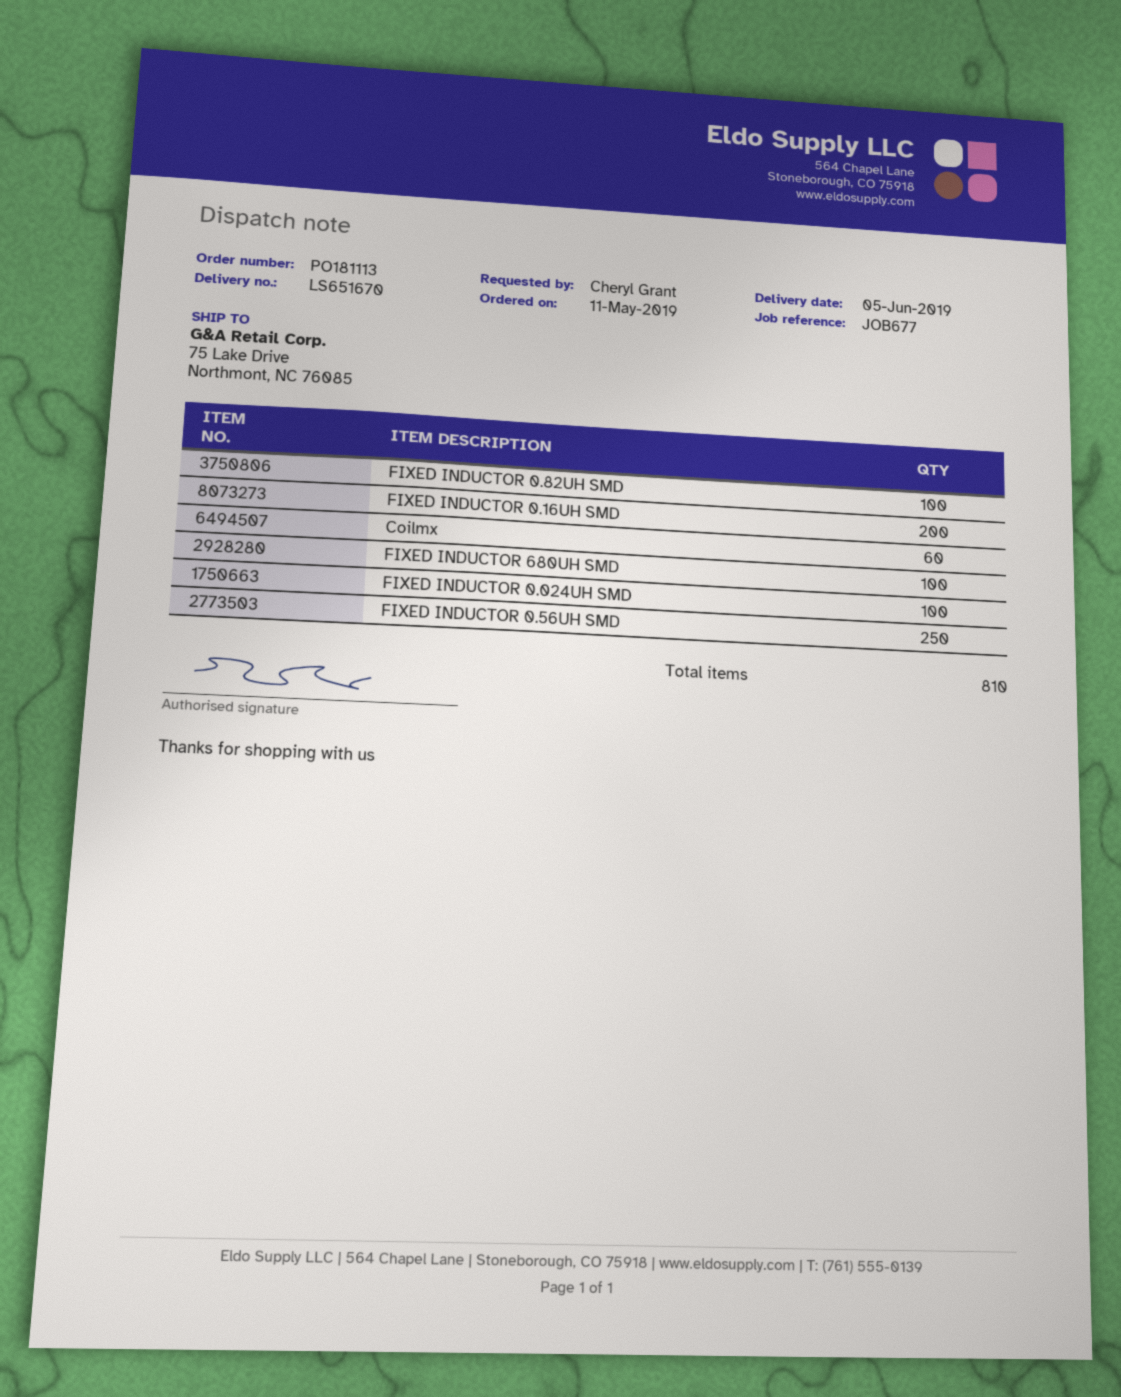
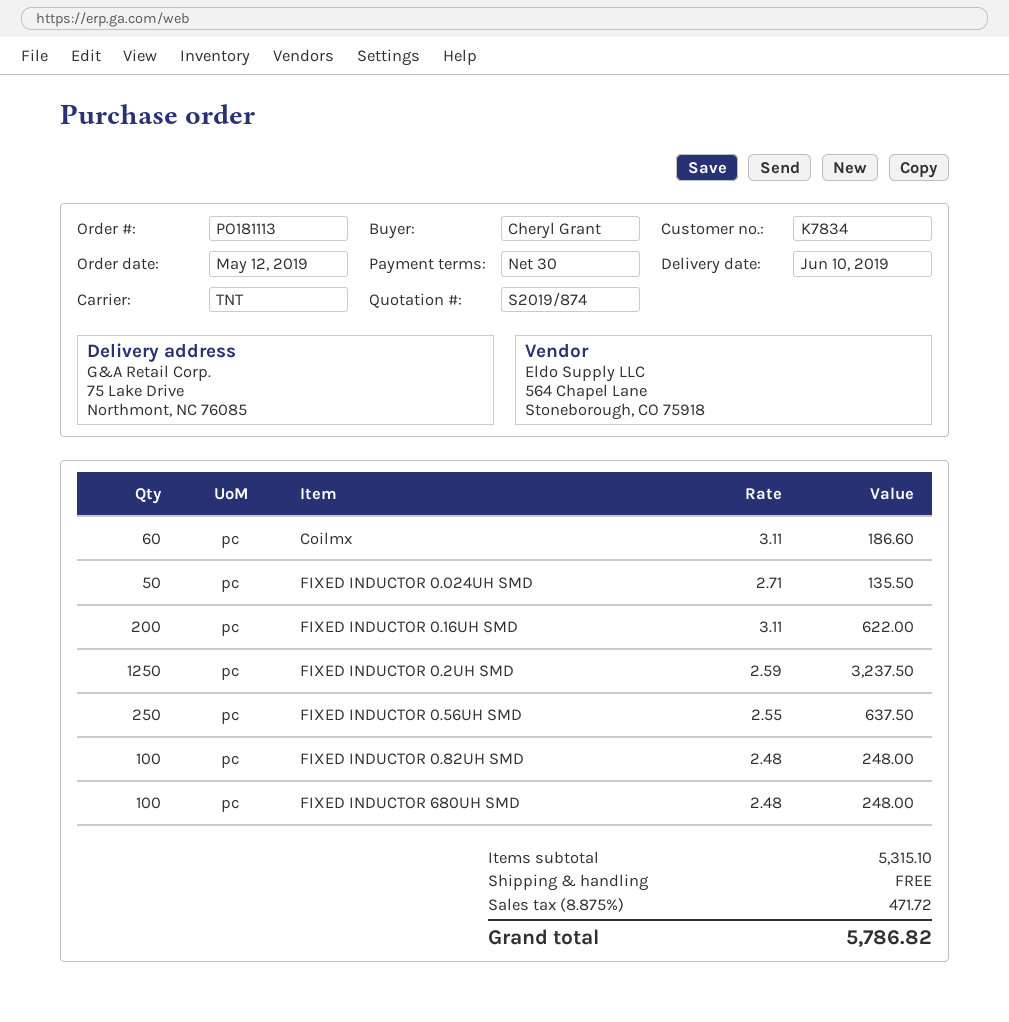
order date: 2019-05-11 -> 2019-05-12
delivery date: 2019-06-05 -> 2019-06-10
FIXED INDUCTOR 0.024UH SMD: 100 -> 50
FIXED INDUCTOR 0.2UH SMD: none -> 1250

